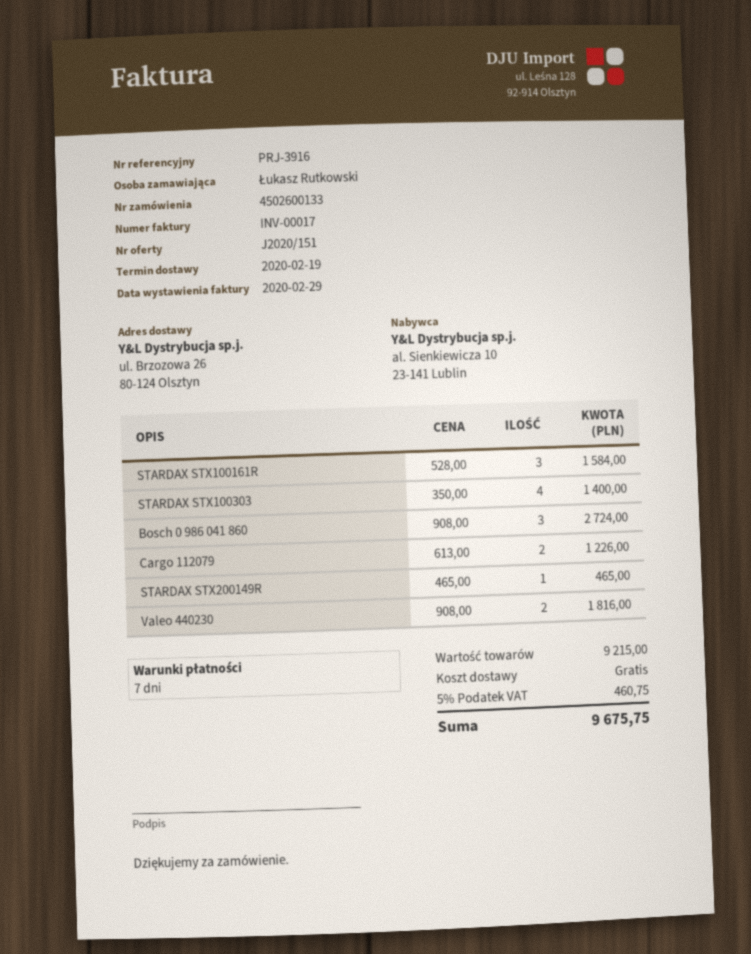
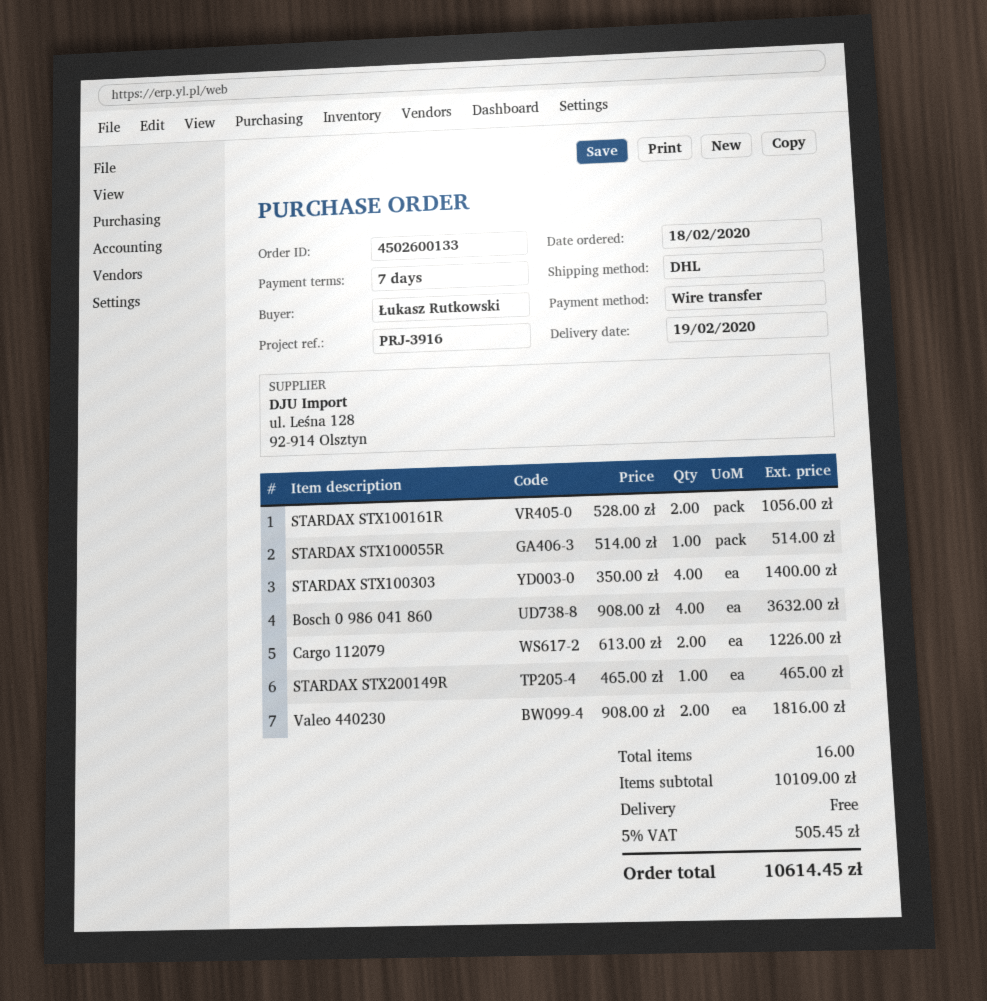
STARDAX STX100161R: 3 x 528.00 = 1584.00 -> 2 x 528.00 = 1056.00
Bosch 0 986 041 860: 3 x 908.00 = 2724.00 -> 4 x 908.00 = 3632.00
STARDAX STX100055R: none -> 1 x 514.00 = 514.00
subtotal: 9215.00 -> 10109.00
tax: 5% = 460.75 -> 5% = 505.45
total: 9675.75 -> 10614.45

